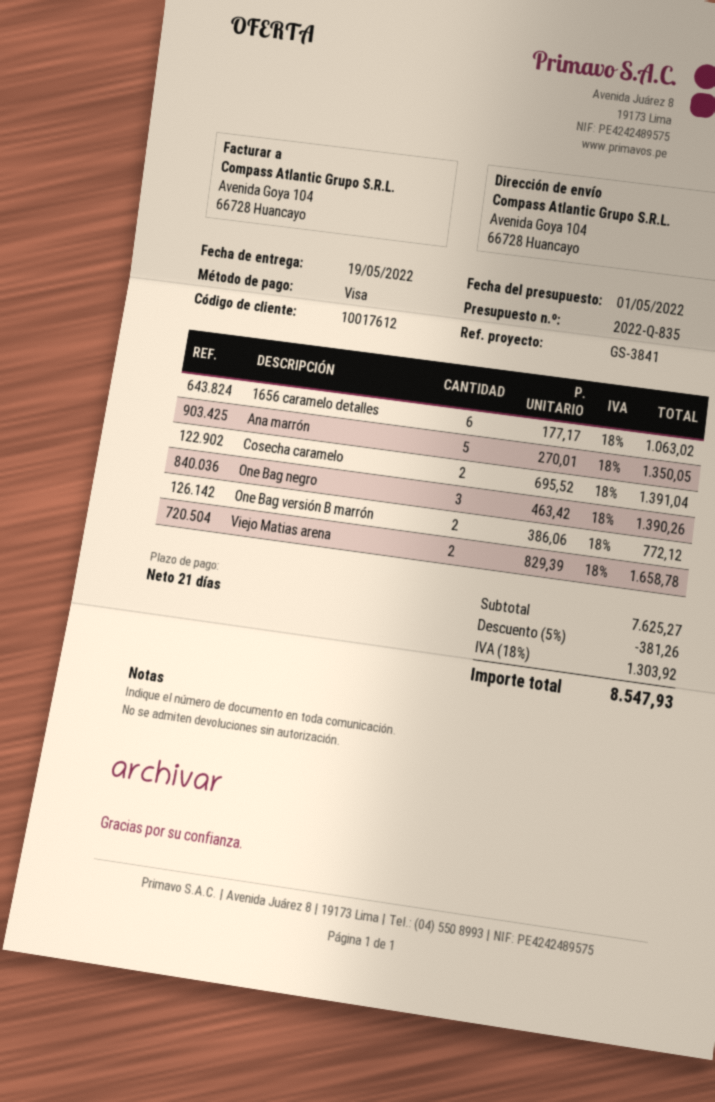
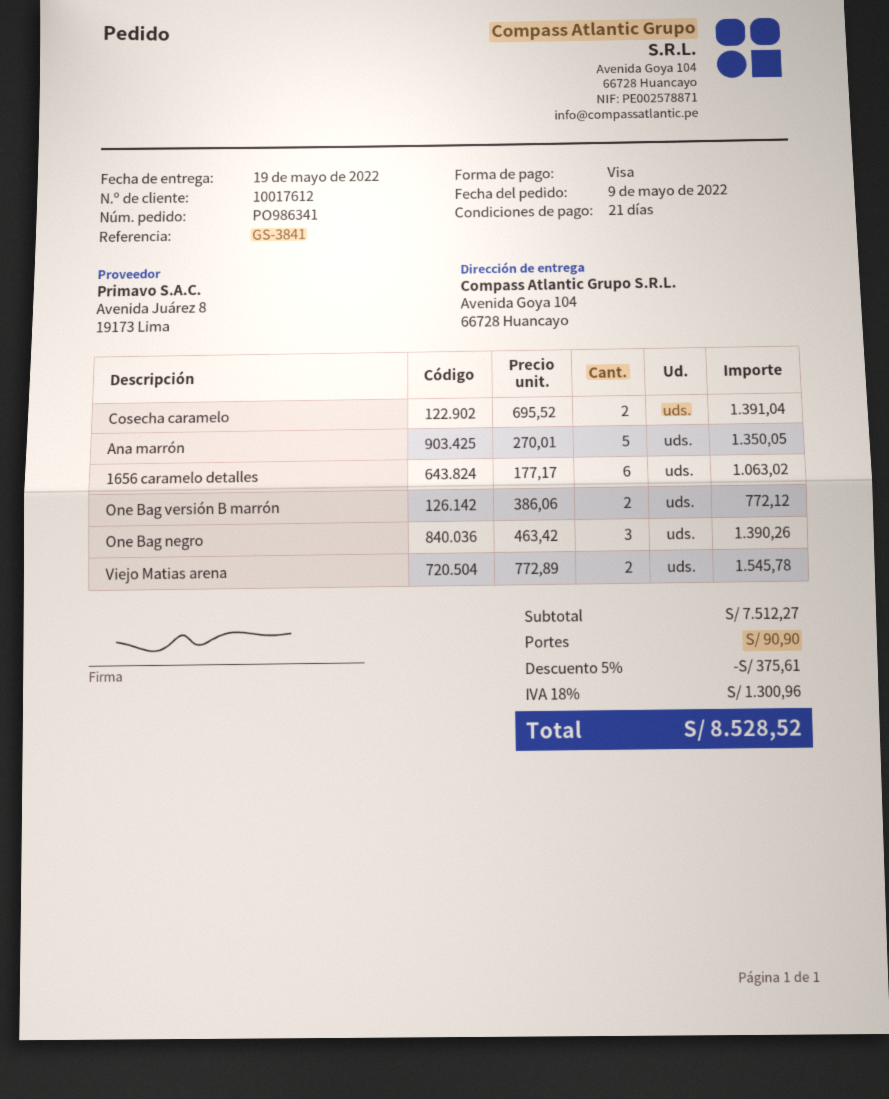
Viejo Matias arena: 2 x 829.39 = 1658.78 -> 2 x 772.89 = 1545.78
subtotal: 7625.27 -> 7512.27
discount: 5% = 381.26 -> 5% = 375.61
shipping: none -> 90.90
tax: 18% = 1303.92 -> 18% = 1300.96
total: 8547.93 -> 8528.52

